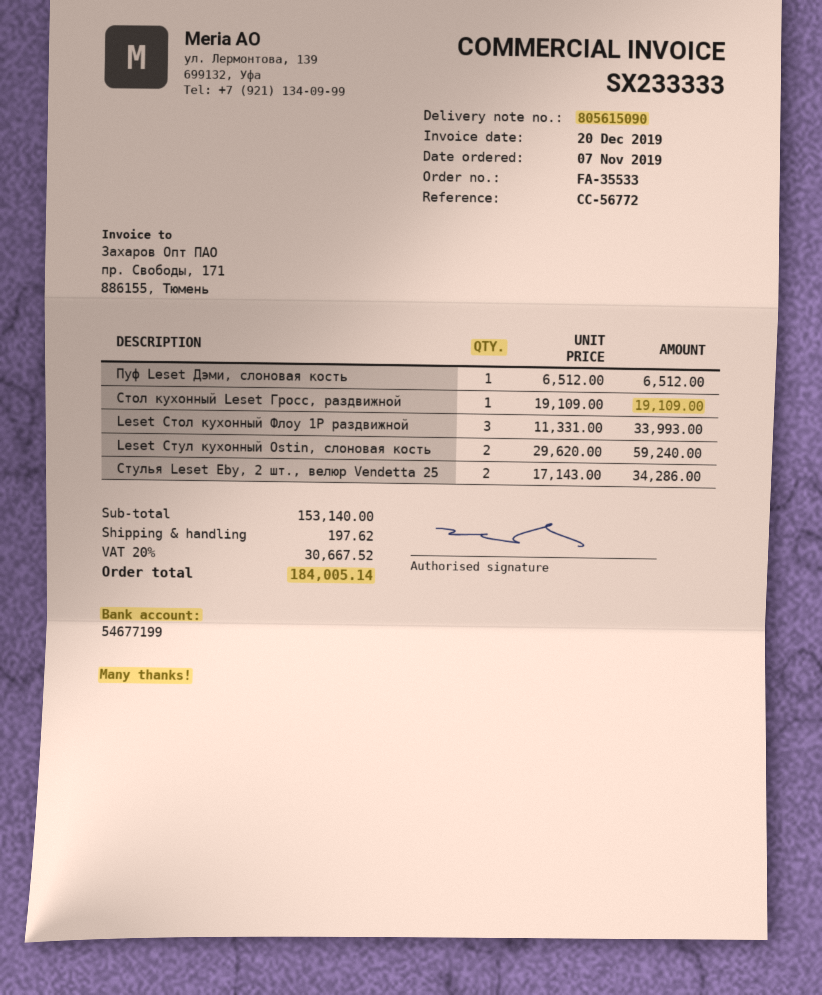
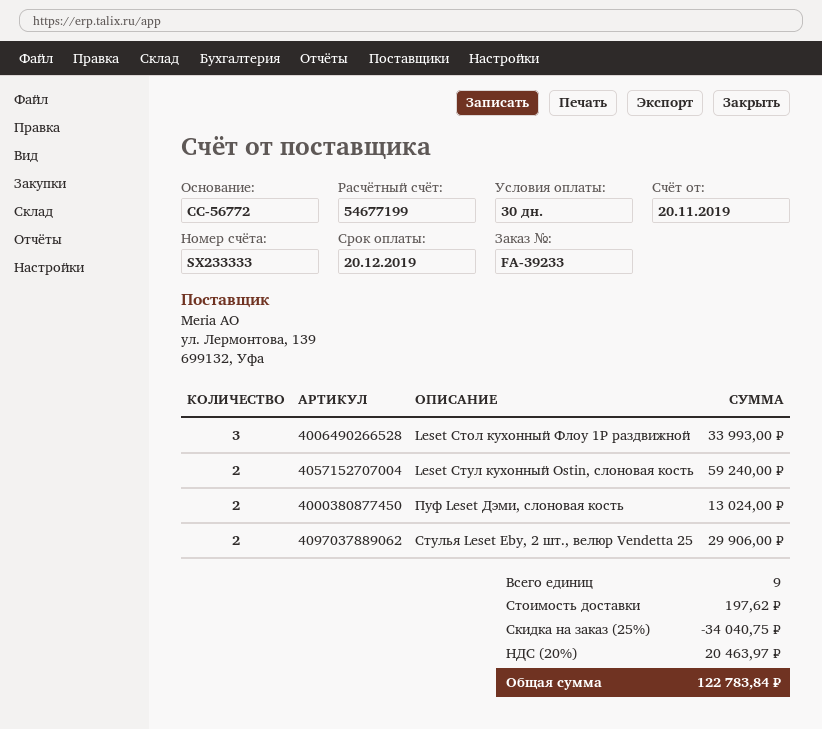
order number: FA-35533 -> FA-39233
invoice date: 2019-12-20 -> 2019-11-20
Пуф Leset Дэми, слоновая кость: 1 for 6512.00 -> 2 for 13024.00
Стол кухонный Leset Гросс, раздвижной: 1 for 19109.00 -> none
Стулья Leset Eby, 2 шт., велюр Vendetta 25: 2 for 34286.00 -> 2 for 29906.00
discount: none -> 25% = 34040.75
tax: 20% = 30667.52 -> 20% = 20463.97
total: 184005.14 -> 122783.84

